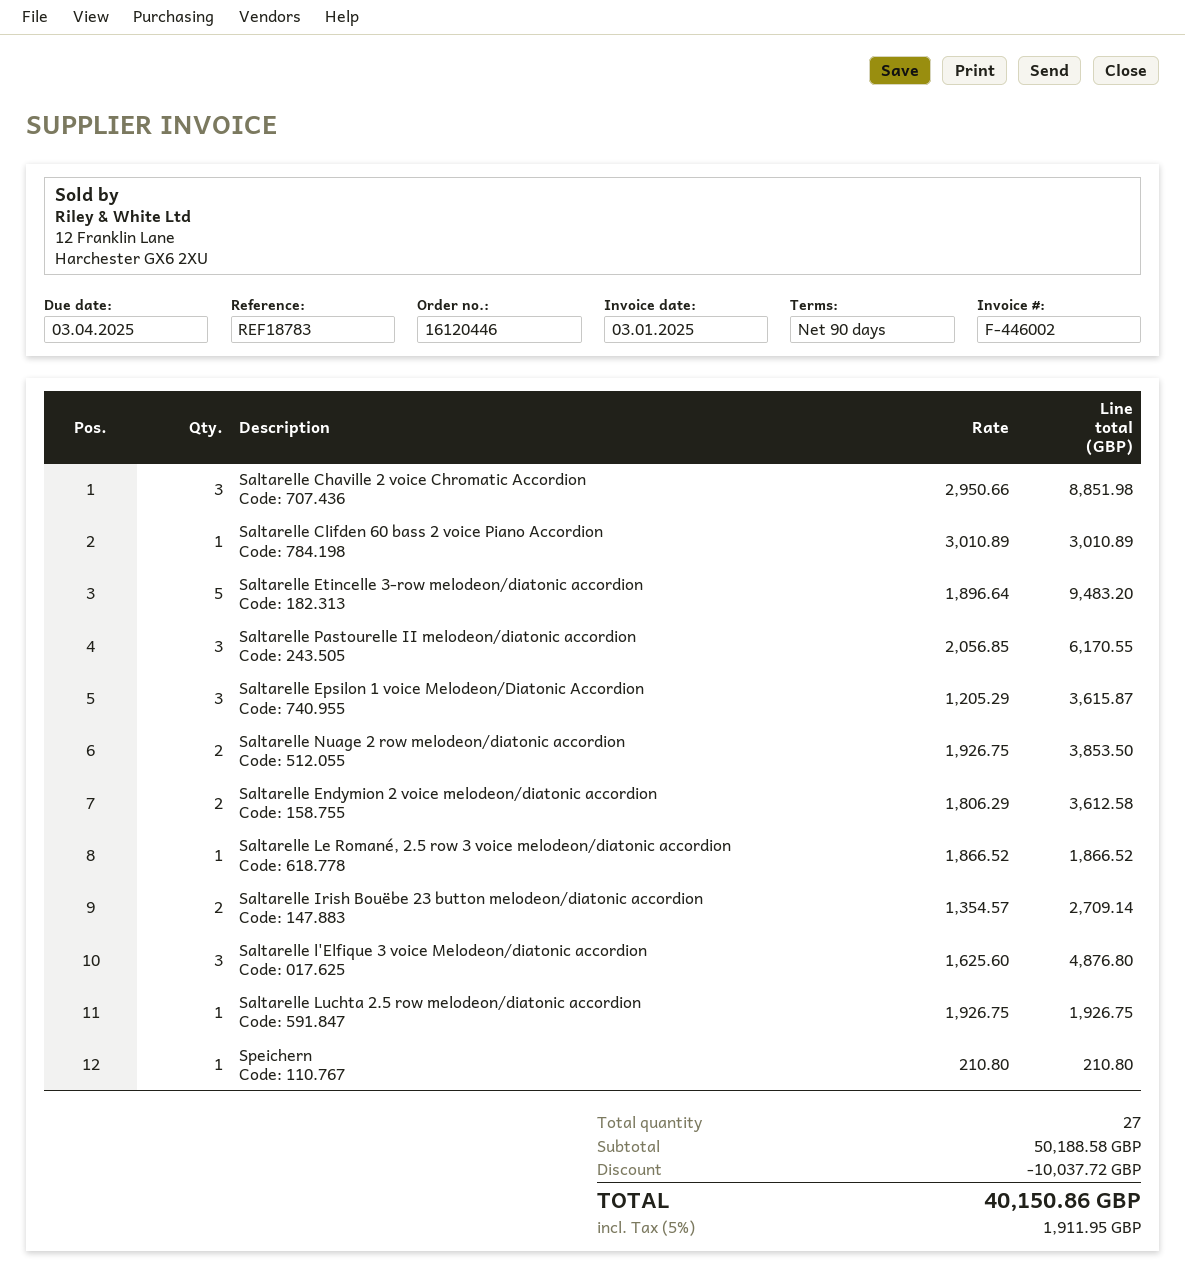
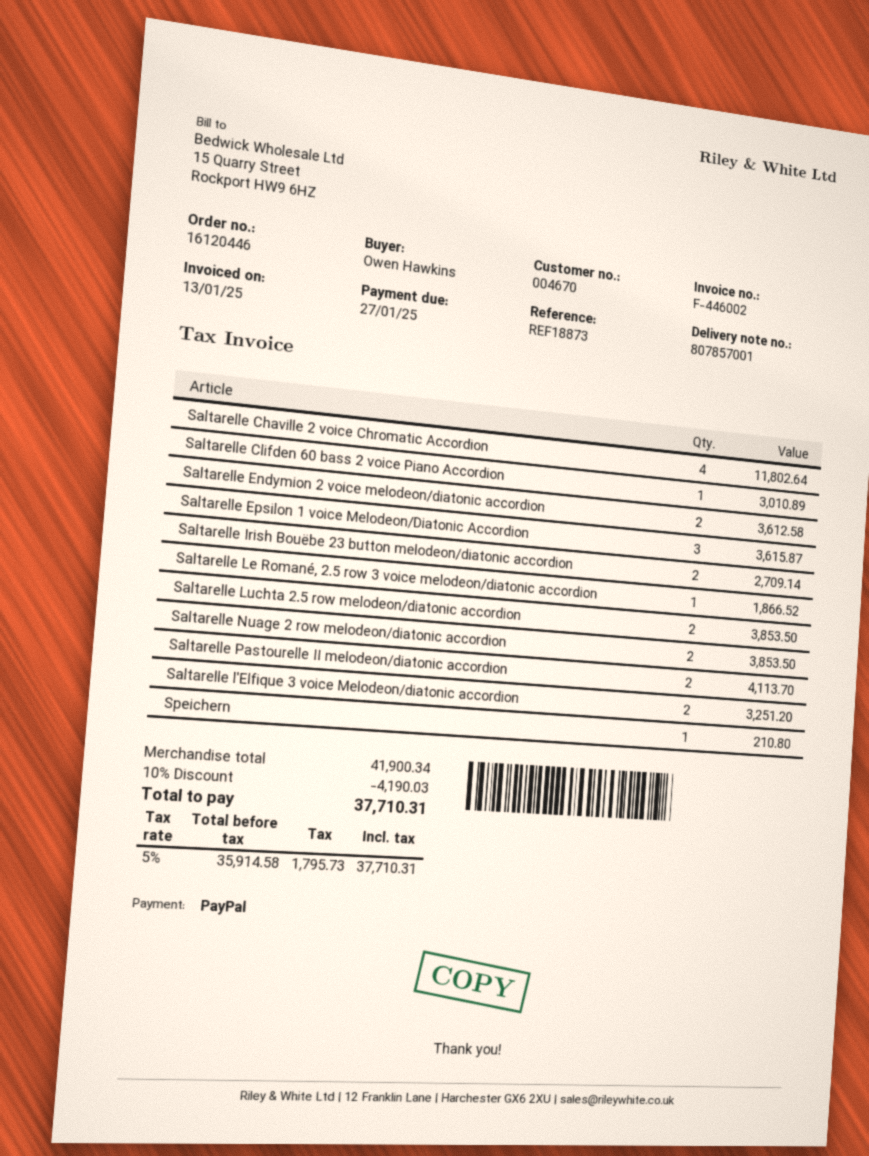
invoice date: 2025-01-03 -> 2025-01-13
due date: 2025-04-03 -> 2025-01-27
reference: REF18783 -> REF18873
Saltarelle Chaville 2 voice Chromatic Accordion: 3 for 8851.98 -> 4 for 11802.64
Saltarelle Etincelle 3-row melodeon/diatonic accordion: 5 for 9483.20 -> none
Saltarelle Pastourelle II melodeon/diatonic accordion: 3 for 6170.55 -> 2 for 4113.70
Saltarelle l'Elfique 3 voice Melodeon/diatonic accordion: 3 for 4876.80 -> 2 for 3251.20
Saltarelle Luchta 2.5 row melodeon/diatonic accordion: 1 for 1926.75 -> 2 for 3853.50
subtotal: 50188.58 -> 41900.34
discount: 10037.72 -> 4190.03
tax: 5% = 1911.95 -> 5% = 1795.73
total: 40150.86 -> 37710.31

